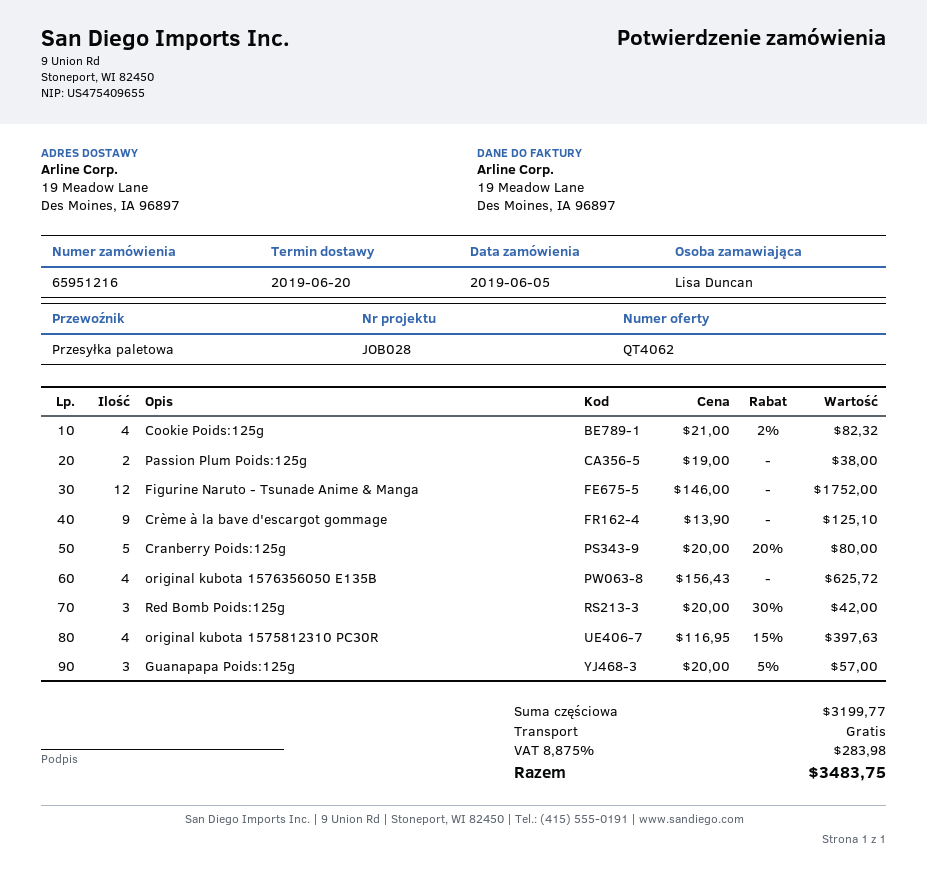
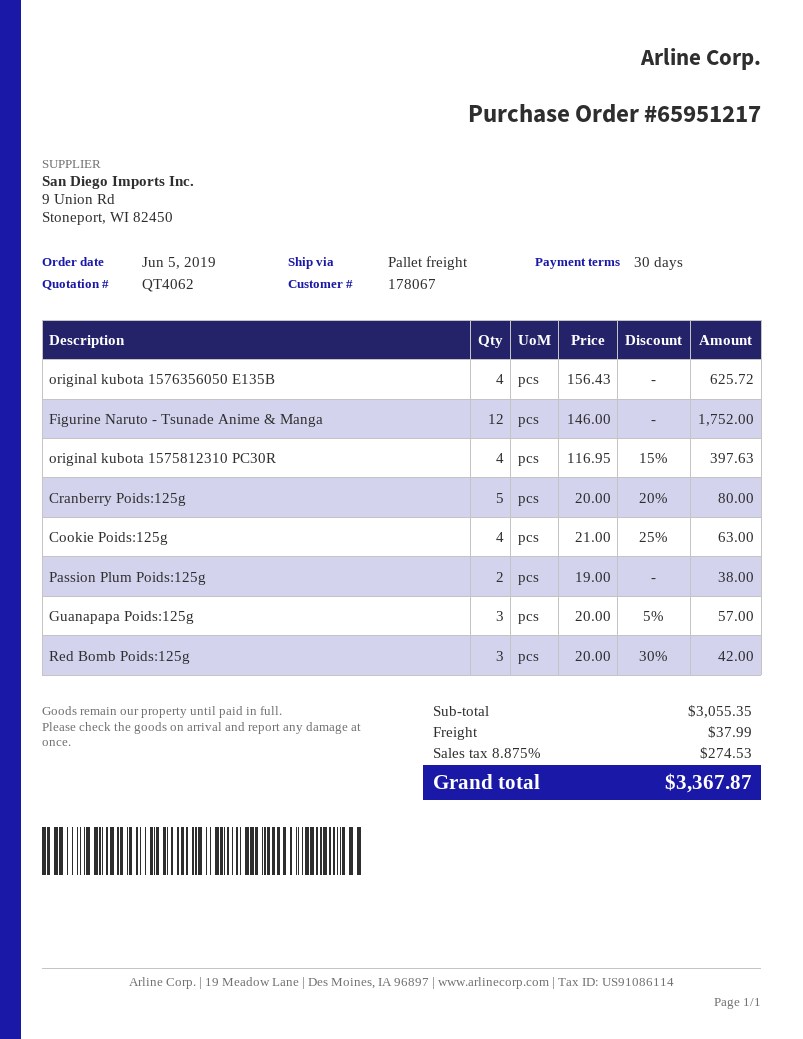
order number: 65951216 -> 65951217
Cookie Poids:125g: 4 x 21.00 - 2% = 82.32 -> 4 x 21.00 - 25% = 63.00
Crème à la bave d'escargot gommage: 9 x 13.90 = 125.10 -> none
subtotal: 3199.77 -> 3055.35
shipping: 0.00 -> 37.99
tax: 8.875% = 283.98 -> 8.875% = 274.53
total: 3483.75 -> 3367.87

